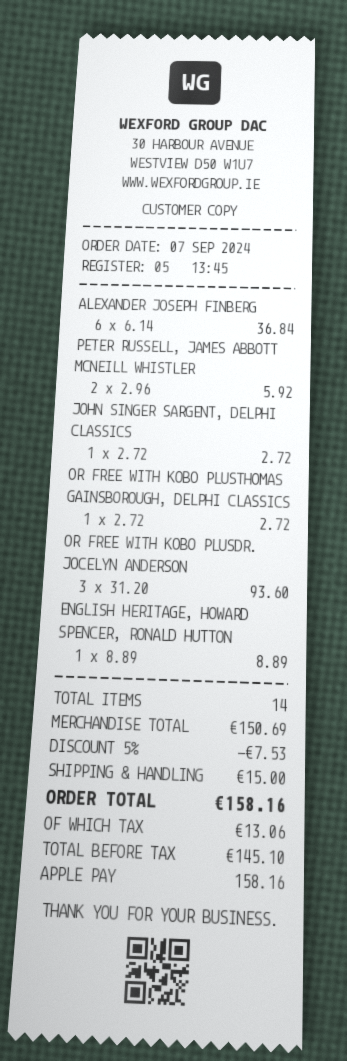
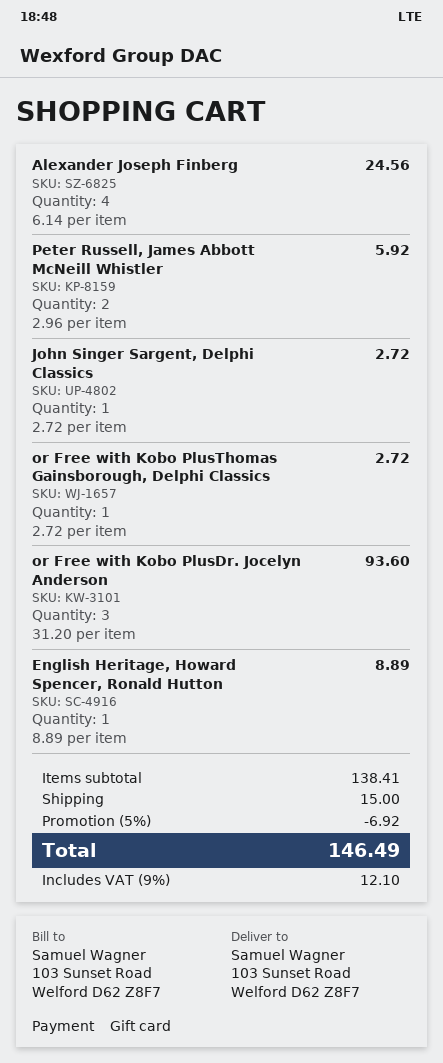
payment method: Apple Pay -> gift card
ALEXANDER JOSEPH FINBERG: 6 x 6.14 = 36.84 -> 4 x 6.14 = 24.56
subtotal: 150.69 -> 138.41
discount: 5% = 7.53 -> 5% = 6.92
tax: 13.06 -> 12.10
total: 158.16 -> 146.49

